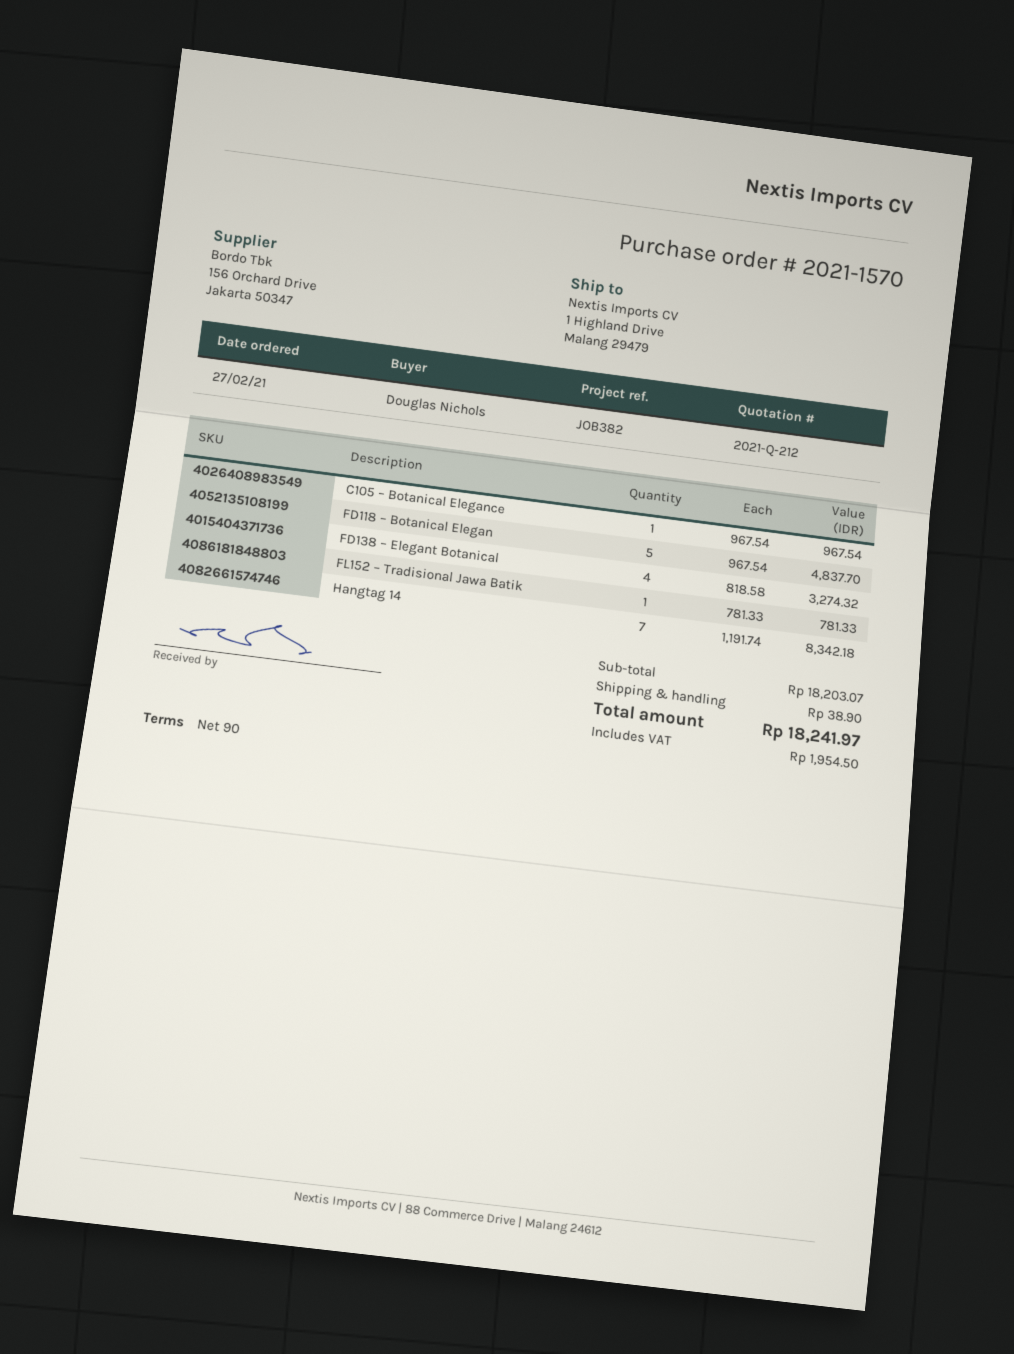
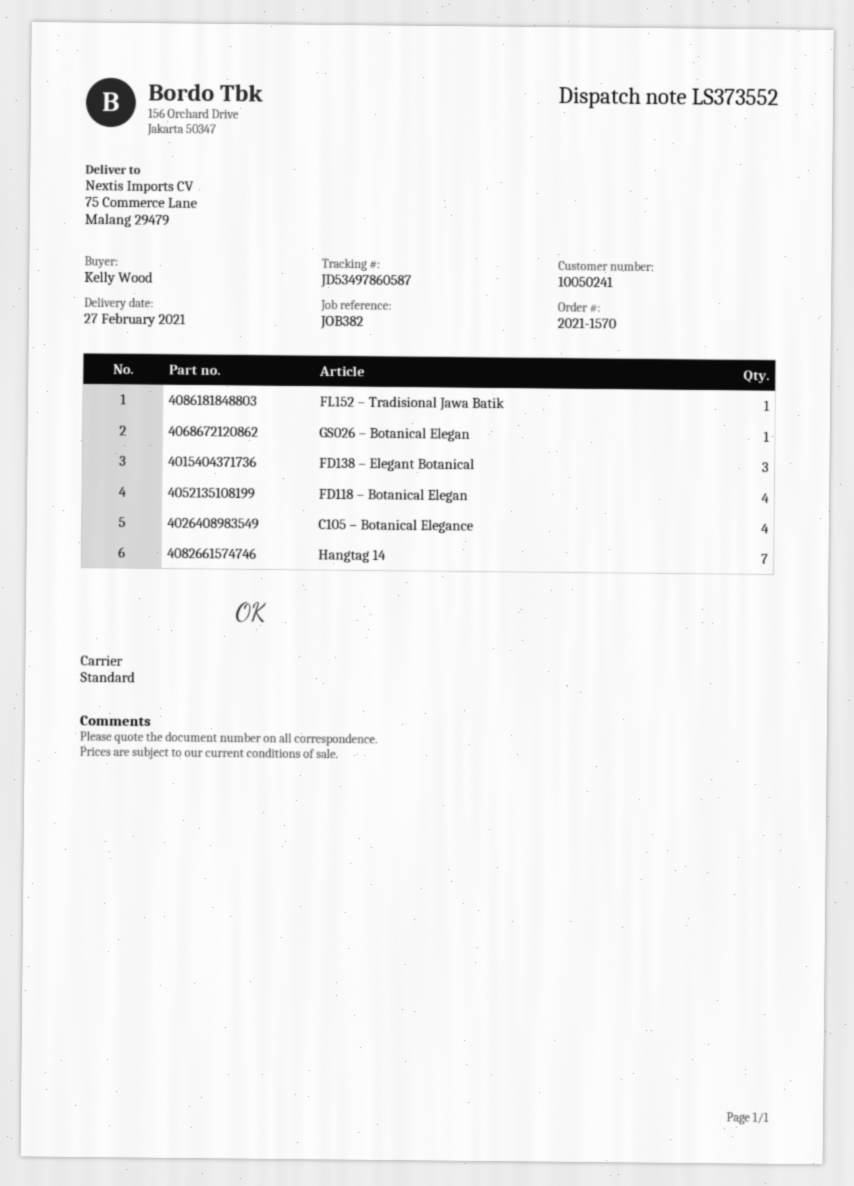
ordered by: Douglas Nichols -> Kelly Wood
ship to: 1 Highland Drive, Malang 29479 -> 75 Commerce Lane, Malang 29479
C105 – Botanical Elegance: 1 -> 4
FD118 – Botanical Elegan: 5 -> 4
FD138 – Elegant Botanical: 4 -> 3
GS026 – Botanical Elegan: none -> 1

